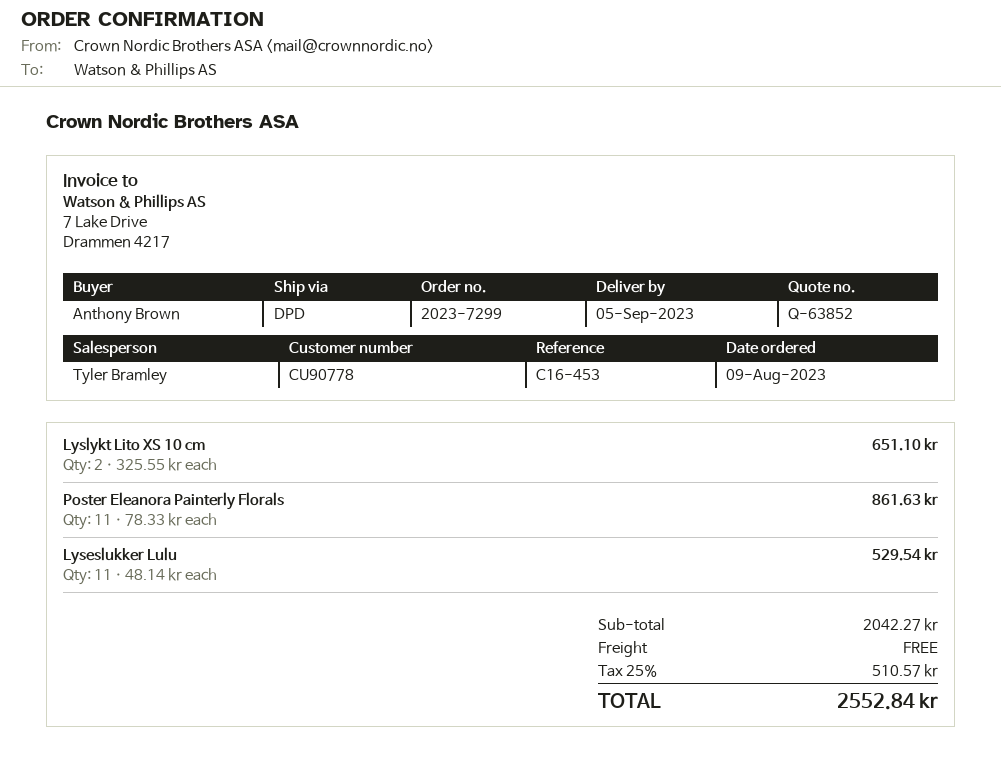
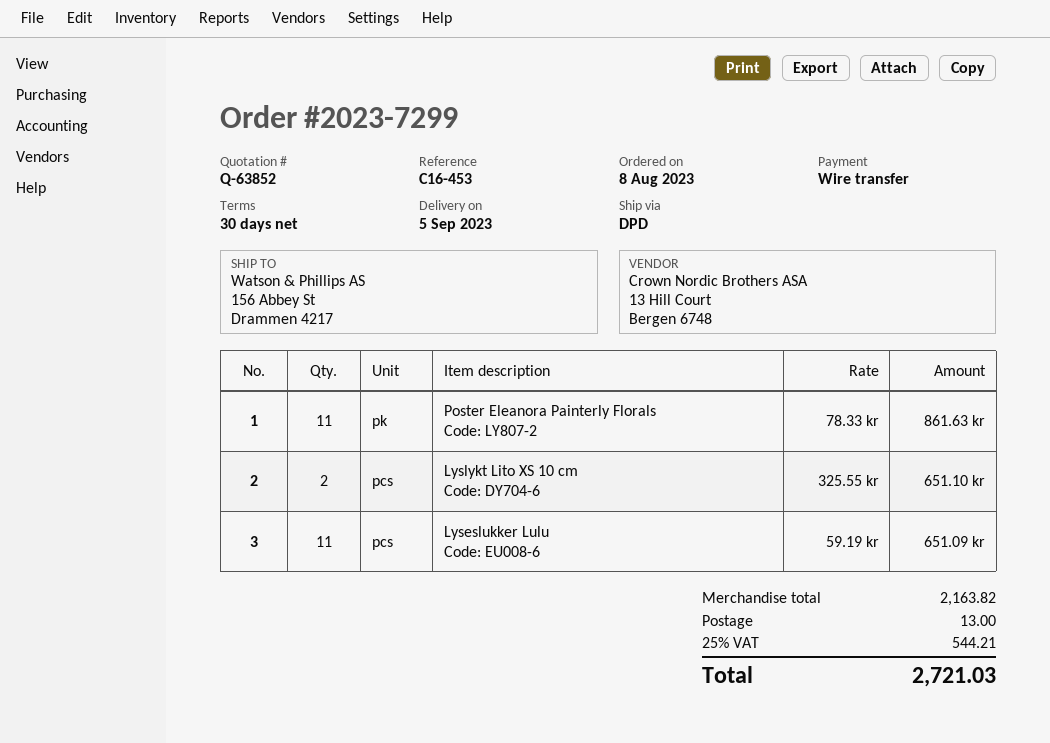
order date: 2023-08-09 -> 2023-08-08
Lyseslukker Lulu: 11 x 48.14 = 529.54 -> 11 x 59.19 = 651.09
subtotal: 2042.27 -> 2163.82
shipping: 0.00 -> 13.00
tax: 25% = 510.57 -> 25% = 544.21
total: 2552.84 -> 2721.03

